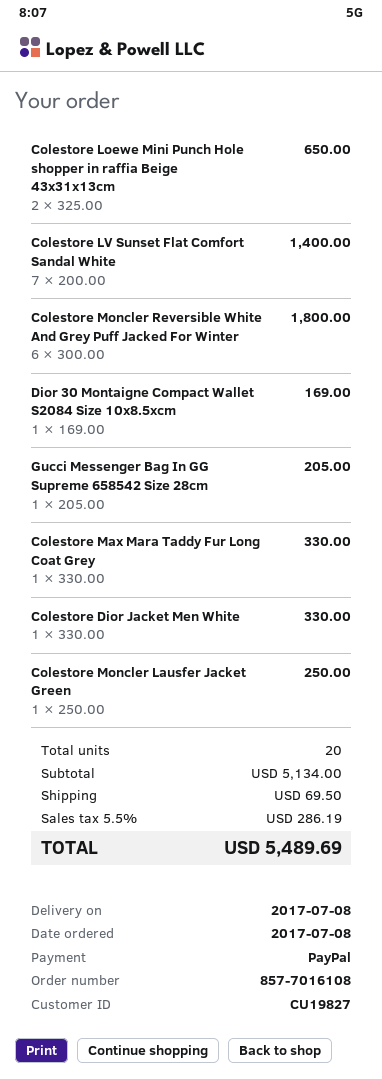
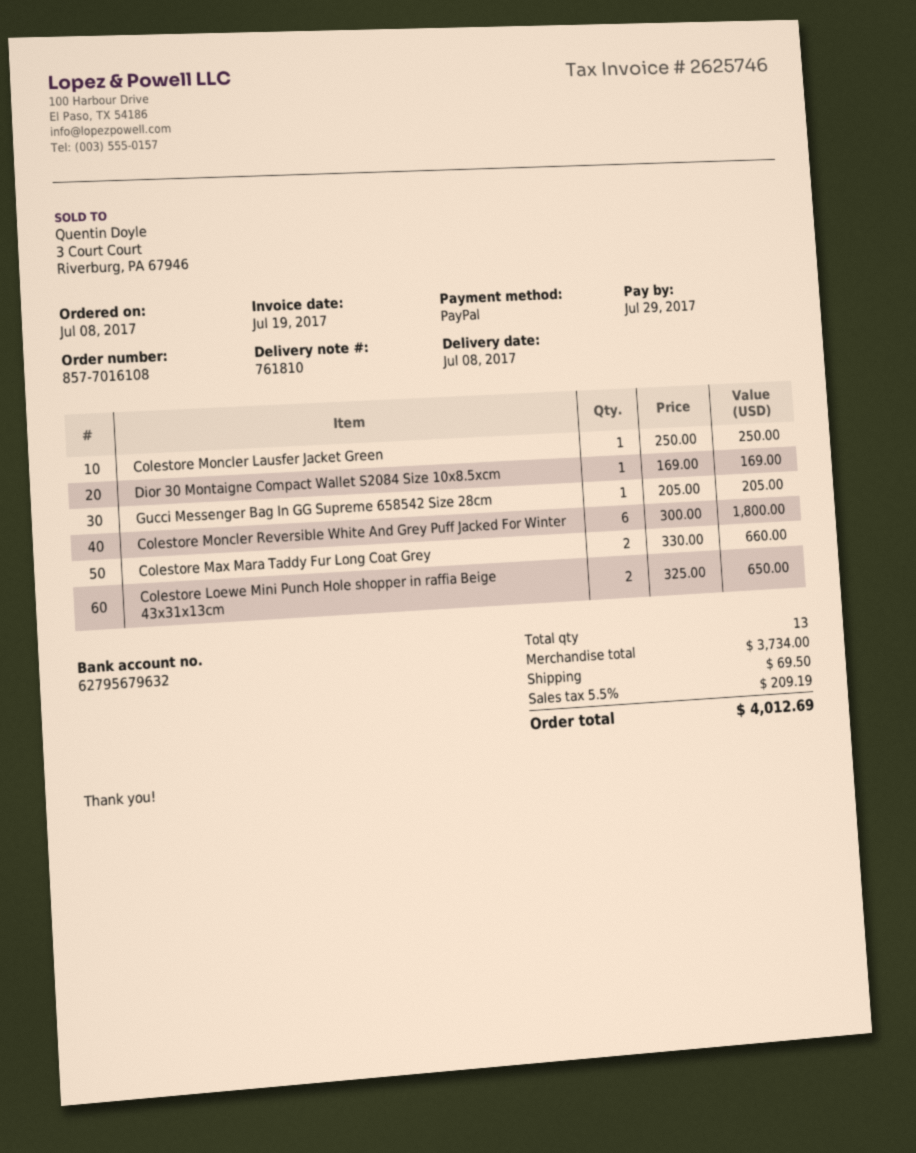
Colestore LV Sunset Flat Comfort Sandal White: 7 x 200.00 = 1400.00 -> none
Colestore Max Mara Taddy Fur Long Coat Grey: 1 x 330.00 = 330.00 -> 2 x 330.00 = 660.00
Colestore Dior Jacket Men White: 1 x 330.00 = 330.00 -> none
total quantity: 20 -> 13
subtotal: 5134.00 -> 3734.00
tax: 5.5% = 286.19 -> 5.5% = 209.19
total: 5489.69 -> 4012.69

